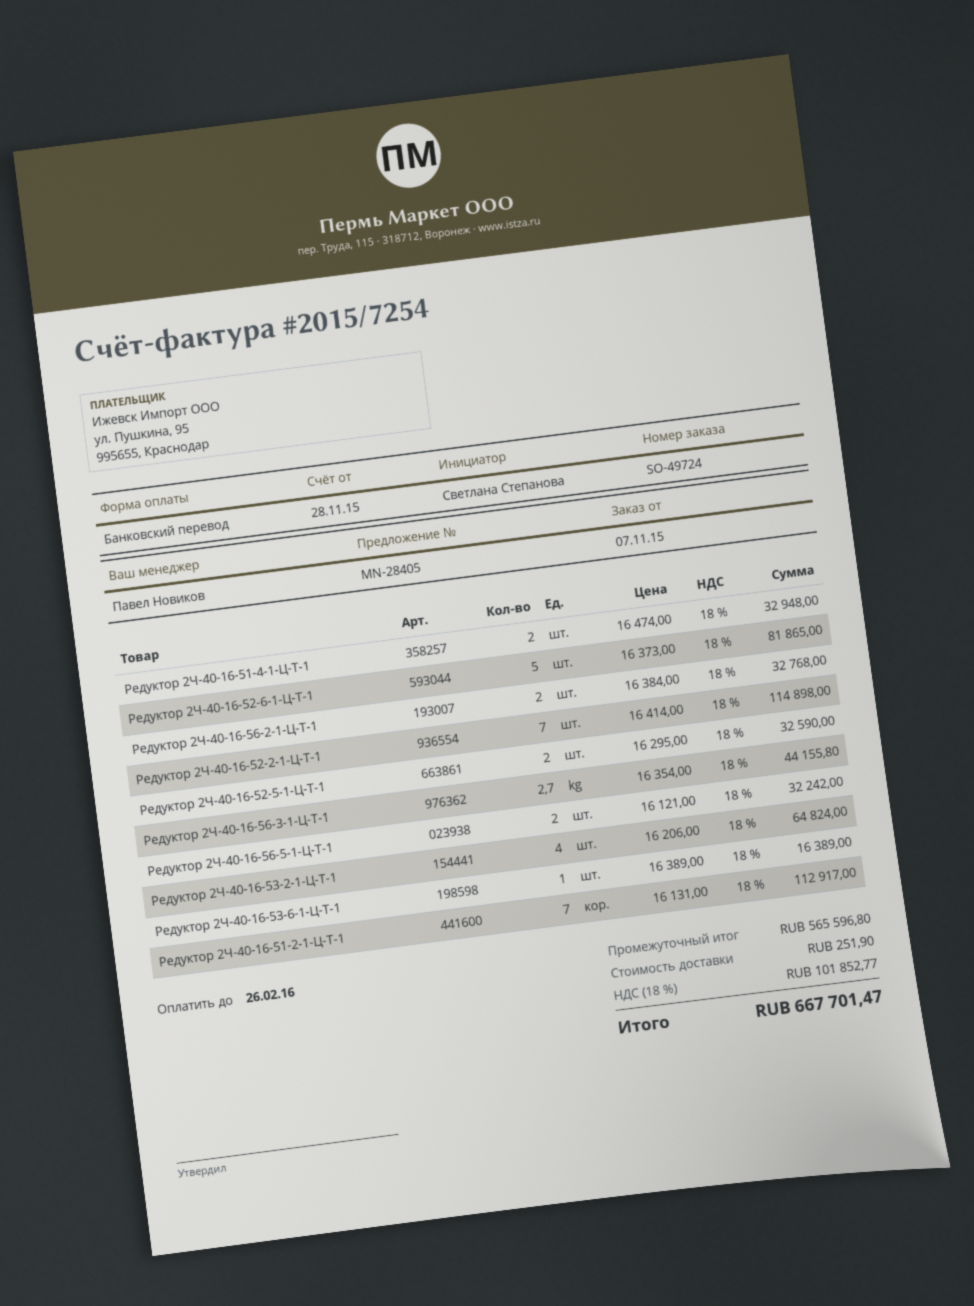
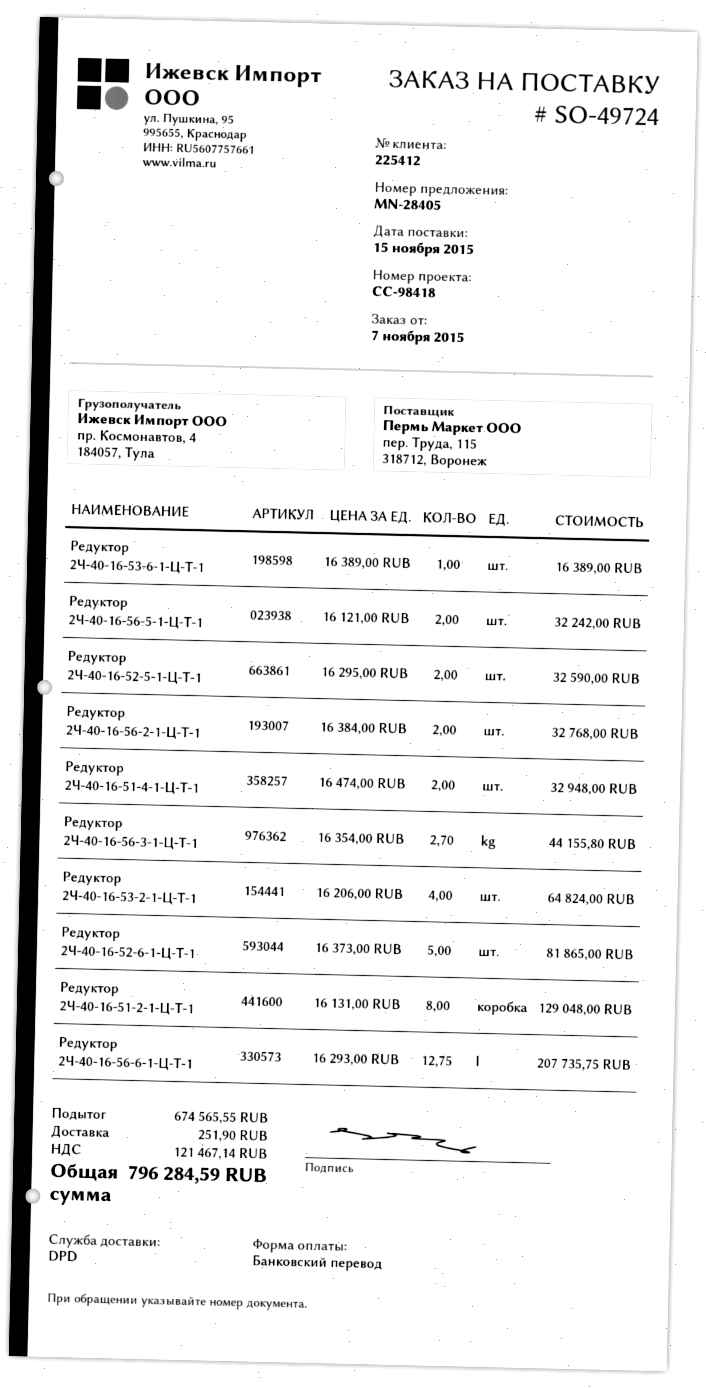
Редуктор 2Ч-40-16-52-2-1-Ц-Т-1: 7 x 16414.00 = 114898.00 -> none
Редуктор 2Ч-40-16-51-2-1-Ц-Т-1: 7 x 16131.00 = 112917.00 -> 8 x 16131.00 = 129048.00
Редуктор 2Ч-40-16-56-6-1-Ц-Т-1: none -> 12.75 x 16293.00 = 207735.75
subtotal: 565596.80 -> 674565.55
tax: 101852.77 -> 121467.14
total: 667701.47 -> 796284.59

